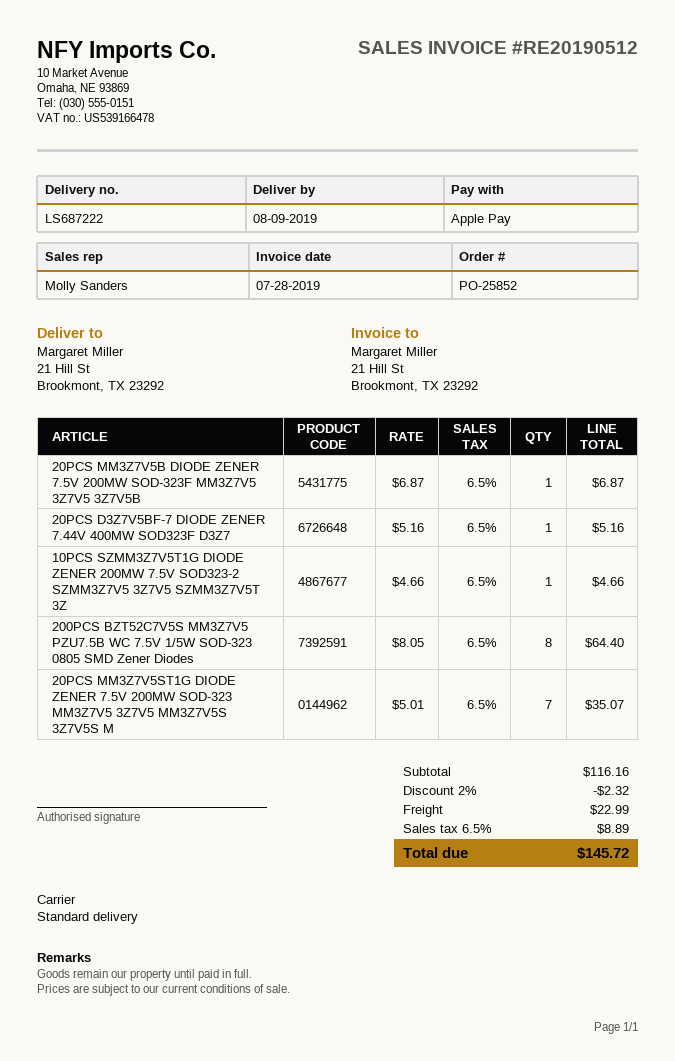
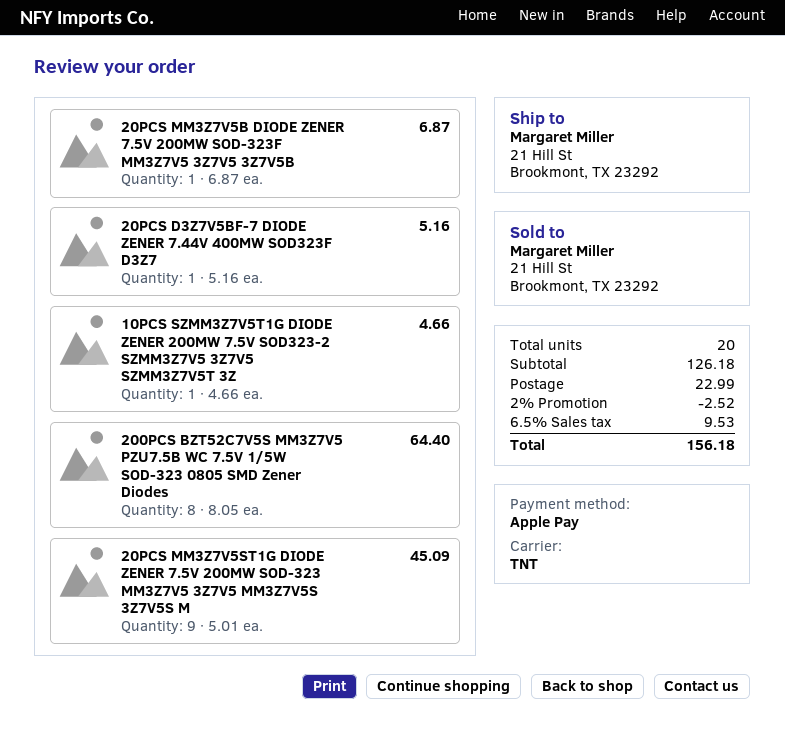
shipping method: standard -> TNT
20PCS MM3Z7V5ST1G DIODE ZENER 7.5V 200MW SOD-323 MM3Z7V5 3Z7V5 MM3Z7V5S 3Z7V5S M: 7 x 5.01 = 35.07 -> 9 x 5.01 = 45.09
subtotal: 116.16 -> 126.18
discount: 2% = 2.32 -> 2% = 2.52
tax: 6.5% = 8.89 -> 6.5% = 9.53
total: 145.72 -> 156.18

